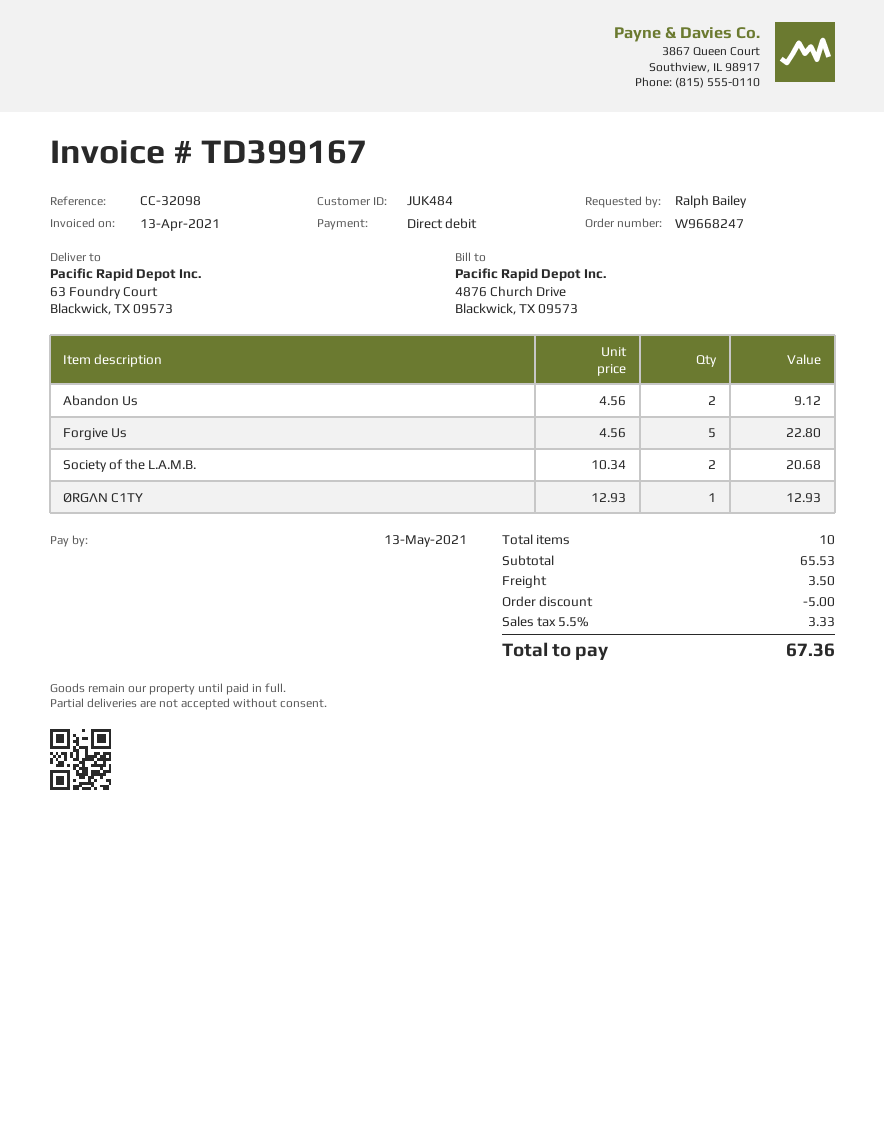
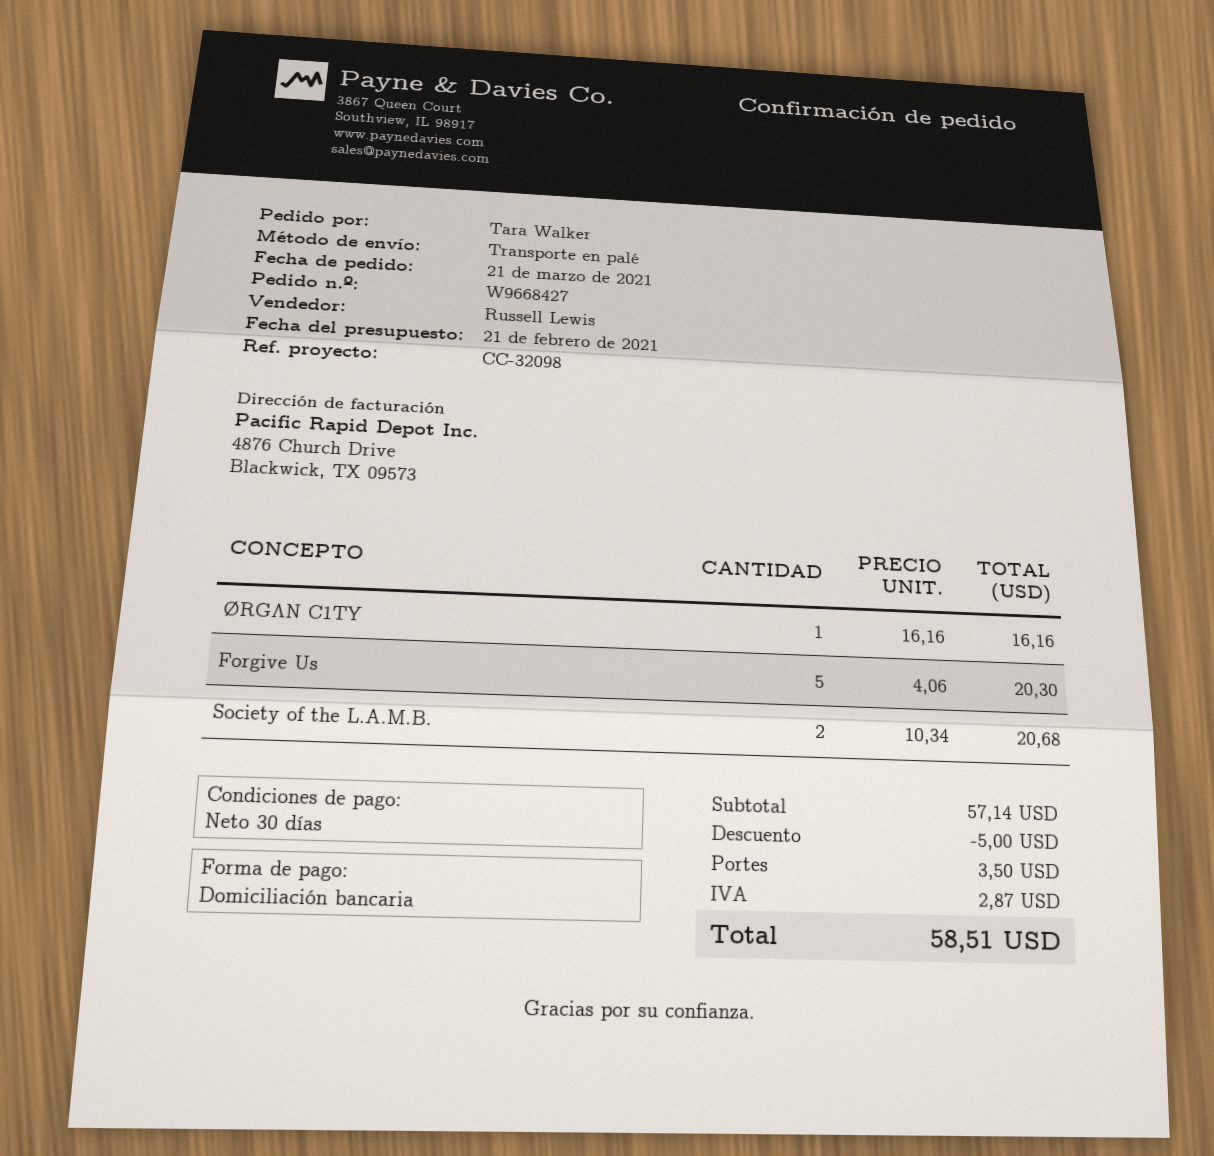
order number: W9668247 -> W9668427
ordered by: Ralph Bailey -> Tara Walker
Abandon Us: 2 x 4.56 = 9.12 -> none
Forgive Us: 5 x 4.56 = 22.80 -> 5 x 4.06 = 20.30
ØRGΛN C1TY: 1 x 12.93 = 12.93 -> 1 x 16.16 = 16.16
subtotal: 65.53 -> 57.14
tax: 3.33 -> 2.87
total: 67.36 -> 58.51

